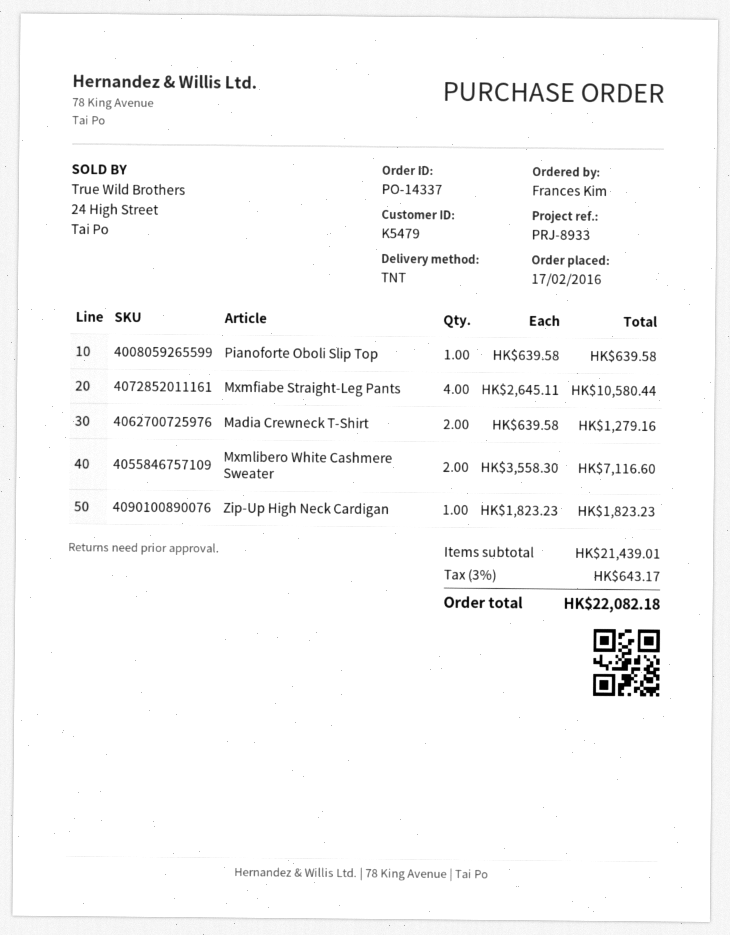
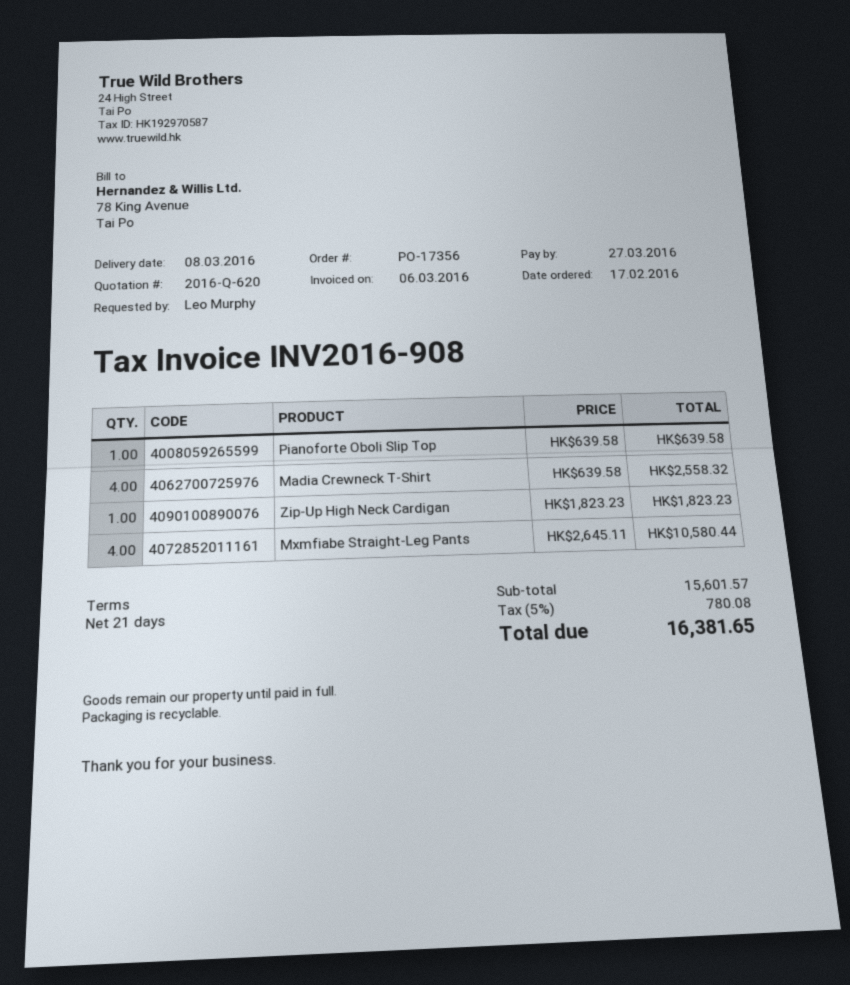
order number: PO-14337 -> PO-17356
ordered by: Frances Kim -> Leo Murphy
Madia Crewneck T-Shirt: 2 x 639.58 = 1279.16 -> 4 x 639.58 = 2558.32
Mxmlibero White Cashmere Sweater: 2 x 3558.30 = 7116.60 -> none
subtotal: 21439.01 -> 15601.57
tax: 3% = 643.17 -> 5% = 780.08
total: 22082.18 -> 16381.65

